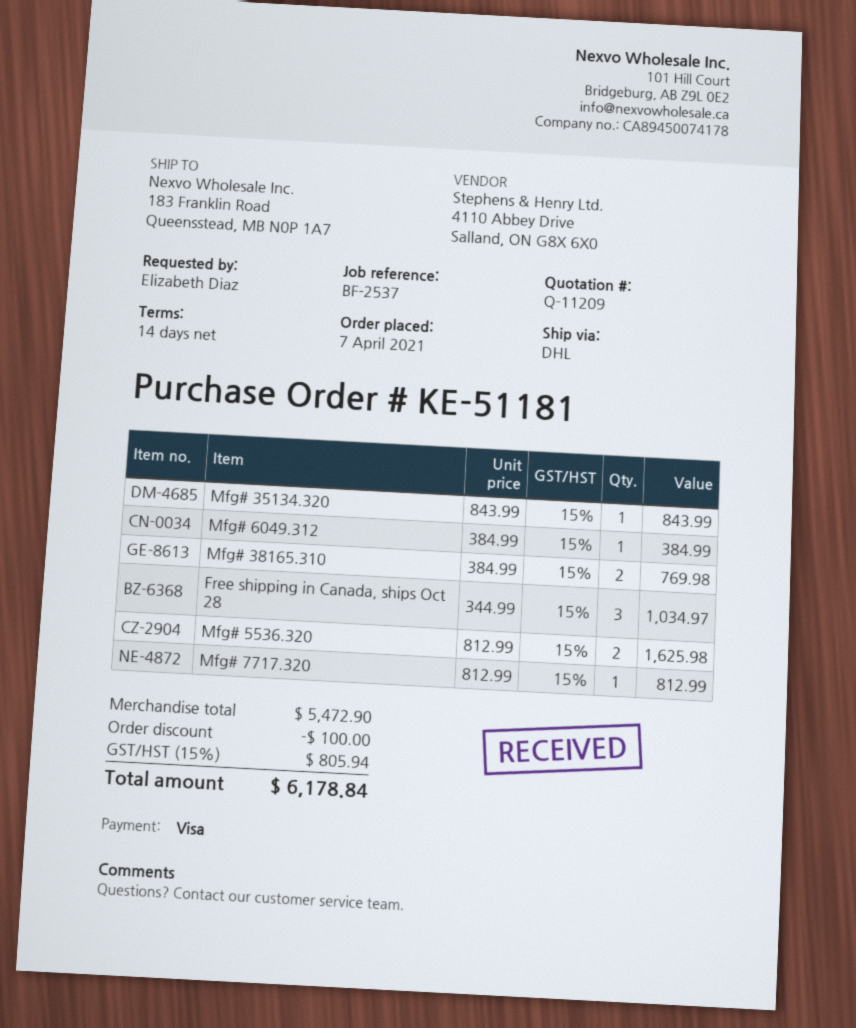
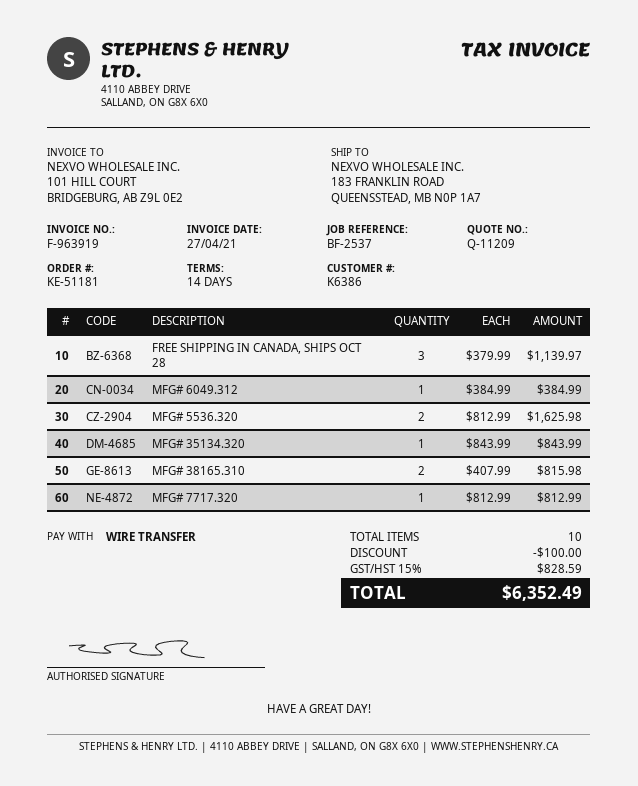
payment method: Visa -> bank transfer
Mfg# 38165.310: 2 x 384.99 = 769.98 -> 2 x 407.99 = 815.98
Free shipping in Canada, ships Oct 28: 3 x 344.99 = 1034.97 -> 3 x 379.99 = 1139.97
tax: 15% = 805.94 -> 15% = 828.59
total: 6178.84 -> 6352.49

